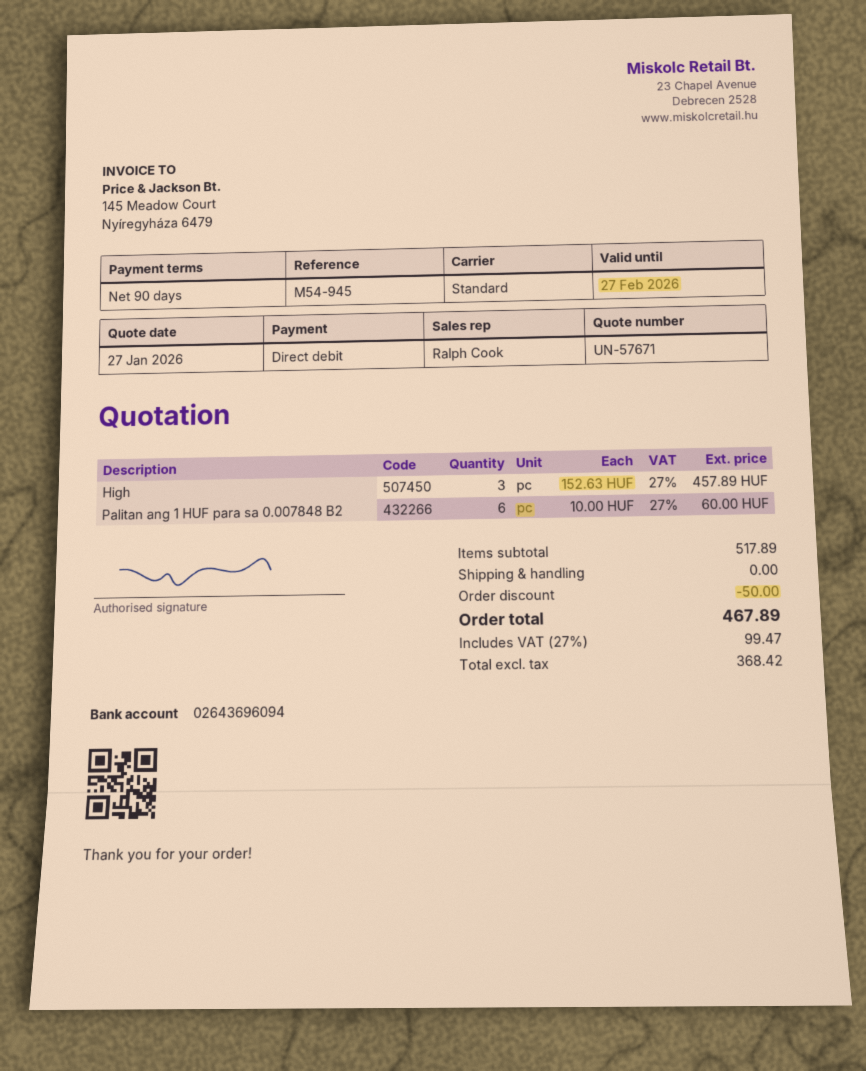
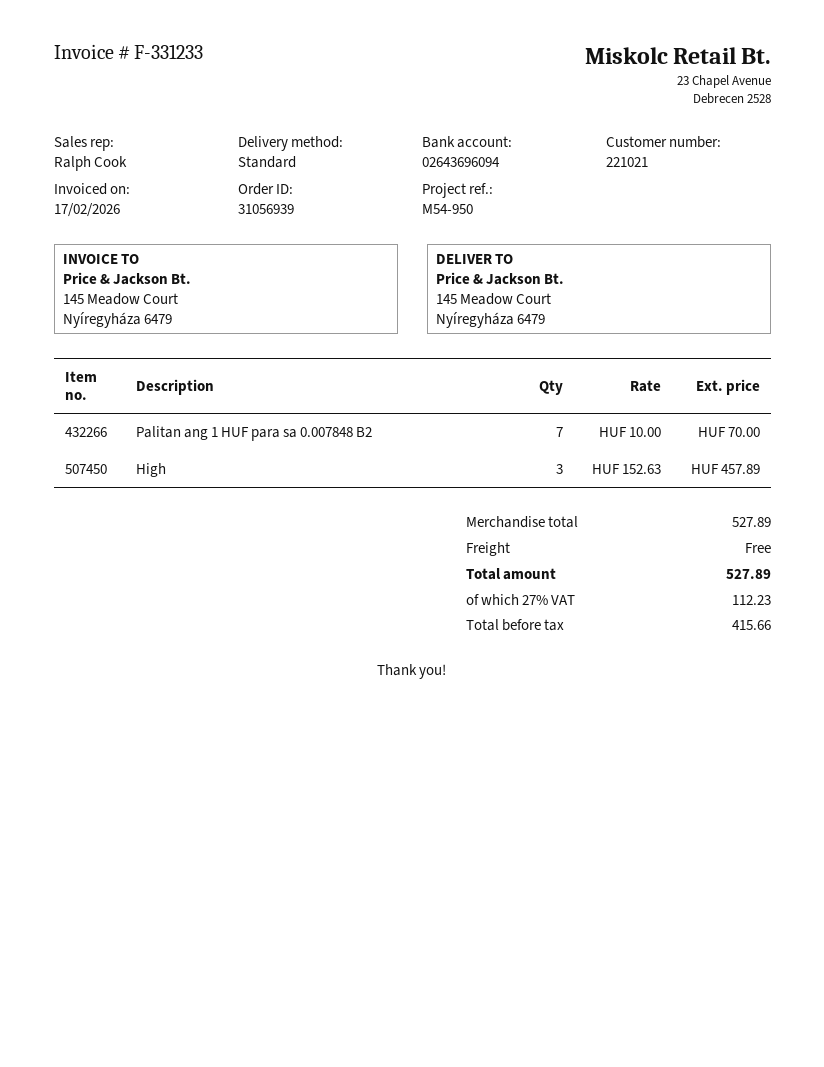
reference: M54-945 -> M54-950
Palitan ang 1 HUF para sa 0.007848 B2: 6 x 10.00 = 60.00 -> 7 x 10.00 = 70.00
subtotal: 517.89 -> 527.89
discount: 50.00 -> none
net: 368.42 -> 415.66
tax: 27% = 99.47 -> 27% = 112.23
total: 467.89 -> 527.89

